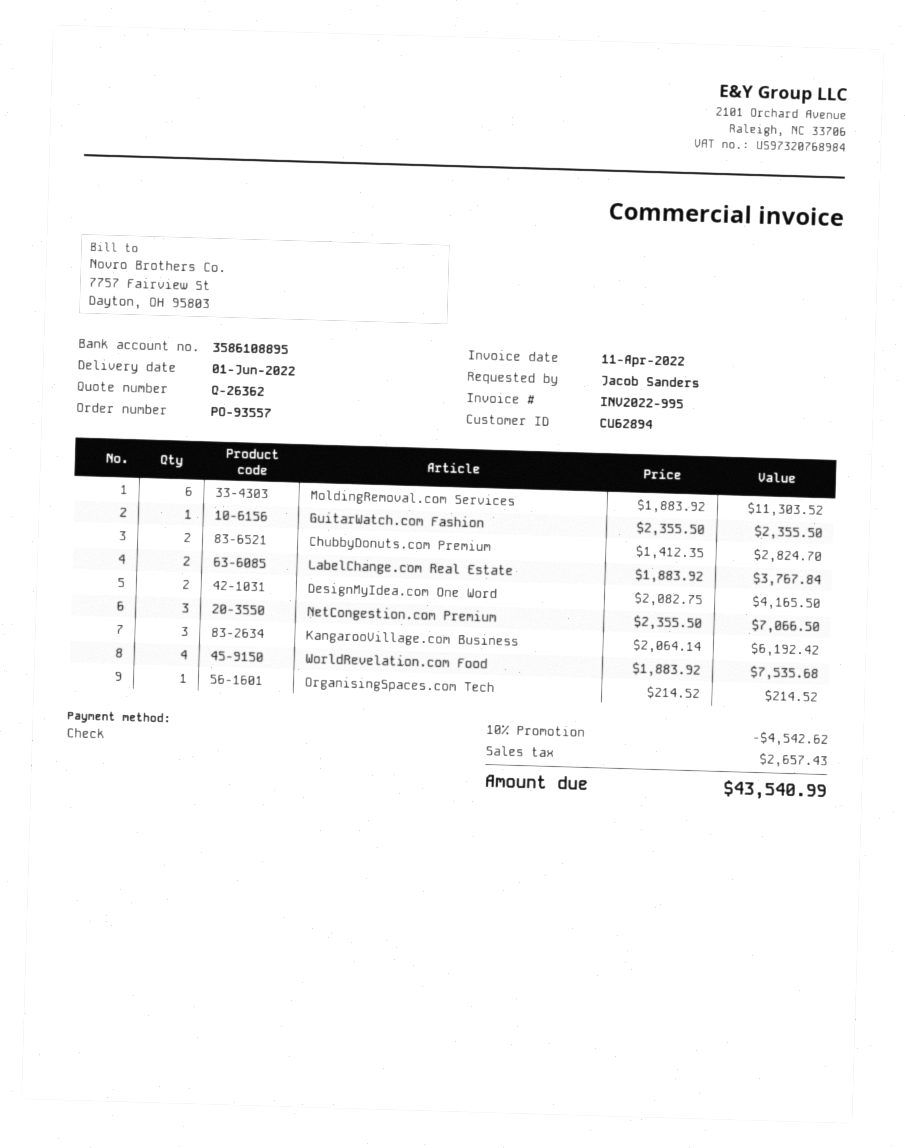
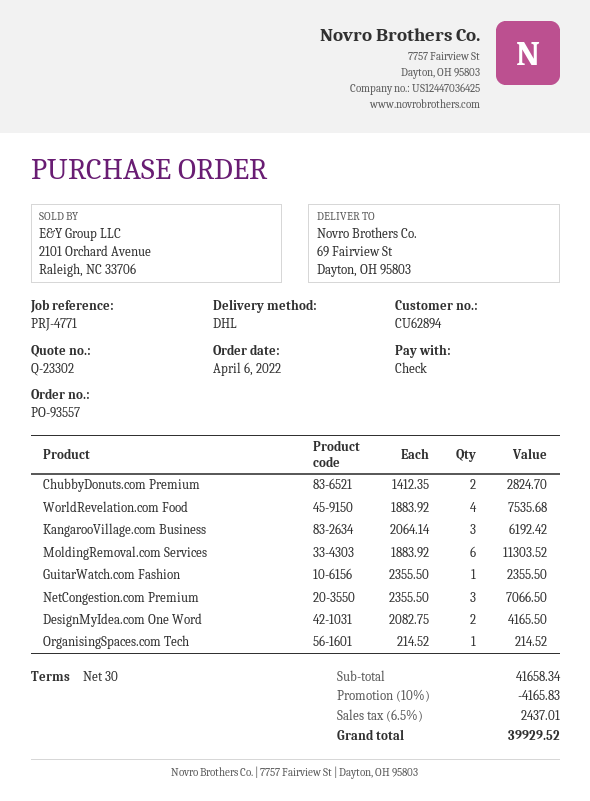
quote number: Q-26362 -> Q-23302
LabelChange.com Real Estate: 2 x 1883.92 = 3767.84 -> none
discount: 10% = 4542.62 -> 10% = 4165.83
tax: 2657.43 -> 2437.01
total: 43540.99 -> 39929.52

